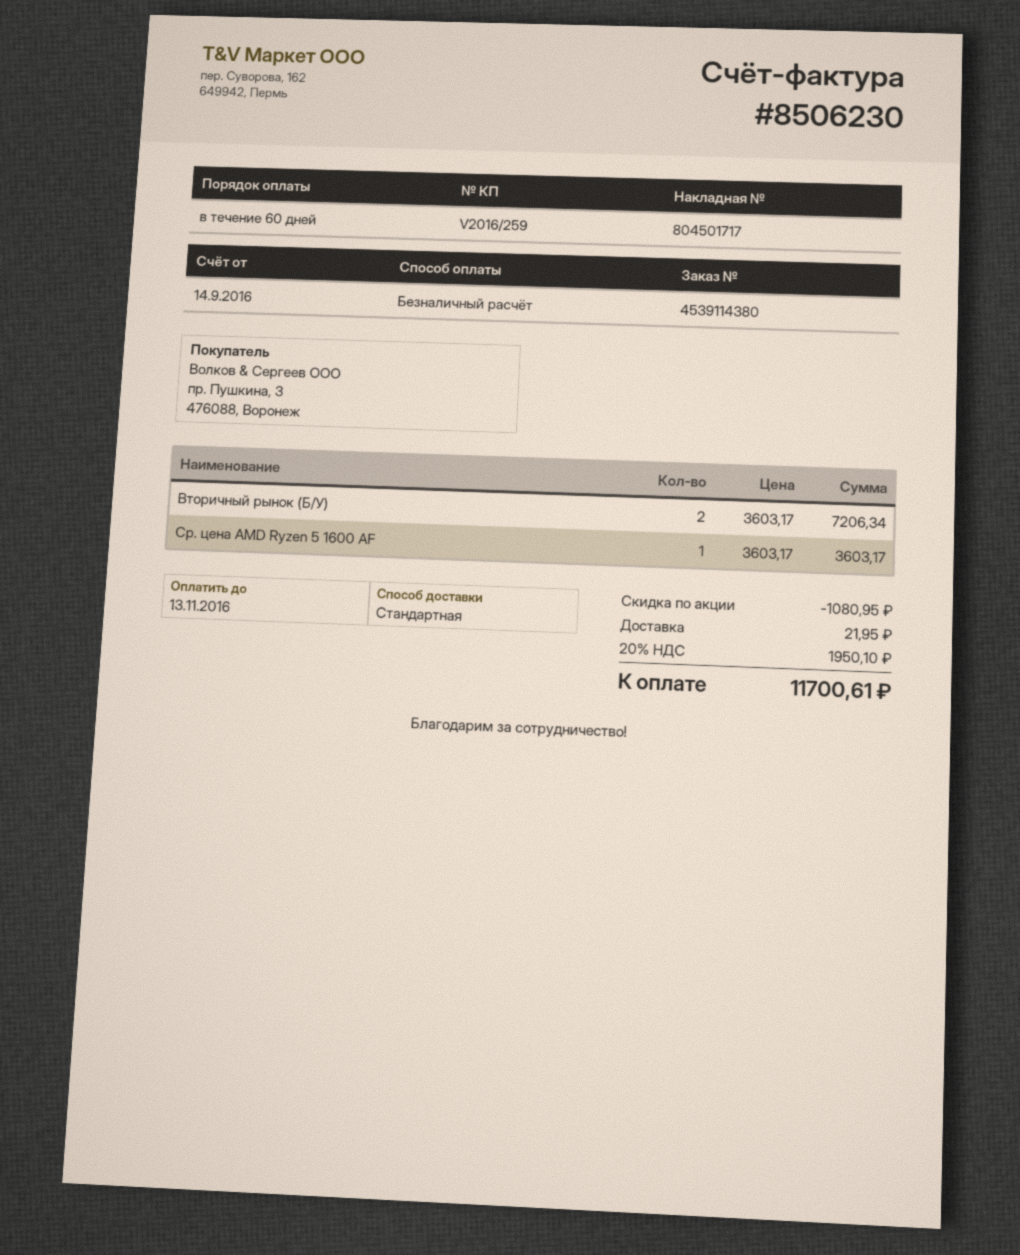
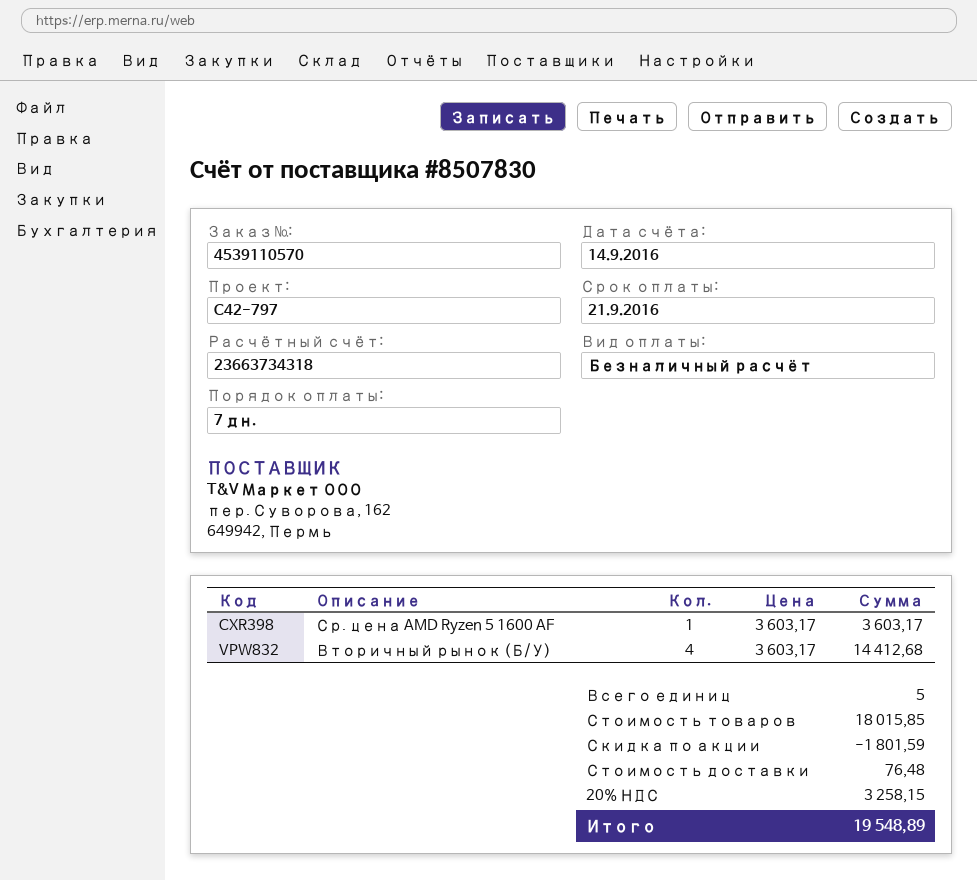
order number: 4539114380 -> 4539110570
invoice number: 8506230 -> 8507830
payment terms: 60 days -> 7 days
due date: 2016-11-13 -> 2016-09-21
Вторичный рынок (Б/У): 2 x 3603.17 = 7206.34 -> 4 x 3603.17 = 14412.68
discount: 1080.95 -> 1801.59
shipping: 21.95 -> 76.48
tax: 20% = 1950.10 -> 20% = 3258.15
total: 11700.61 -> 19548.89

